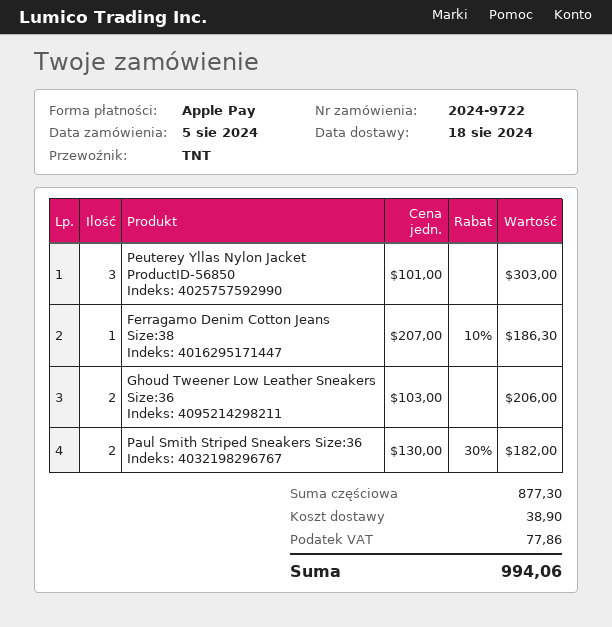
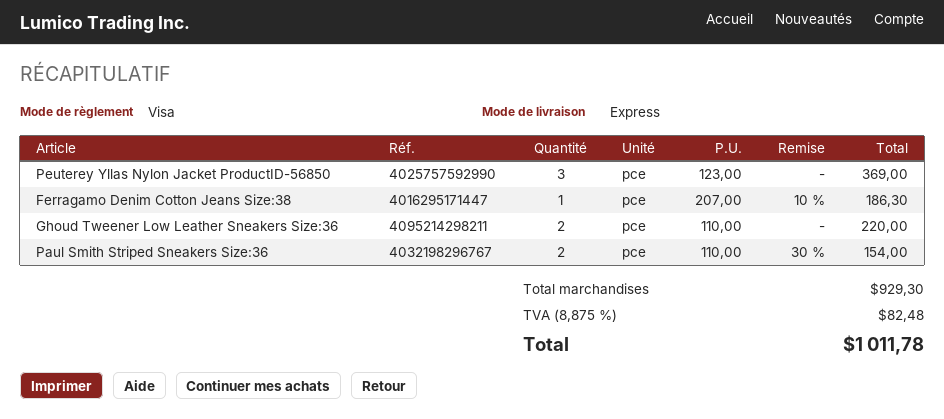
payment method: Apple Pay -> Visa
shipping method: TNT -> express
Peuterey Yllas Nylon Jacket ProductID-56850: 3 x 101.00 = 303.00 -> 3 x 123.00 = 369.00
Ghoud Tweener Low Leather Sneakers Size:36: 2 x 103.00 = 206.00 -> 2 x 110.00 = 220.00
Paul Smith Striped Sneakers Size:36: 2 x 130.00 - 30% = 182.00 -> 2 x 110.00 - 30% = 154.00
subtotal: 877.30 -> 929.30
shipping: 38.90 -> none
tax: 77.86 -> 82.48
total: 994.06 -> 1011.78

